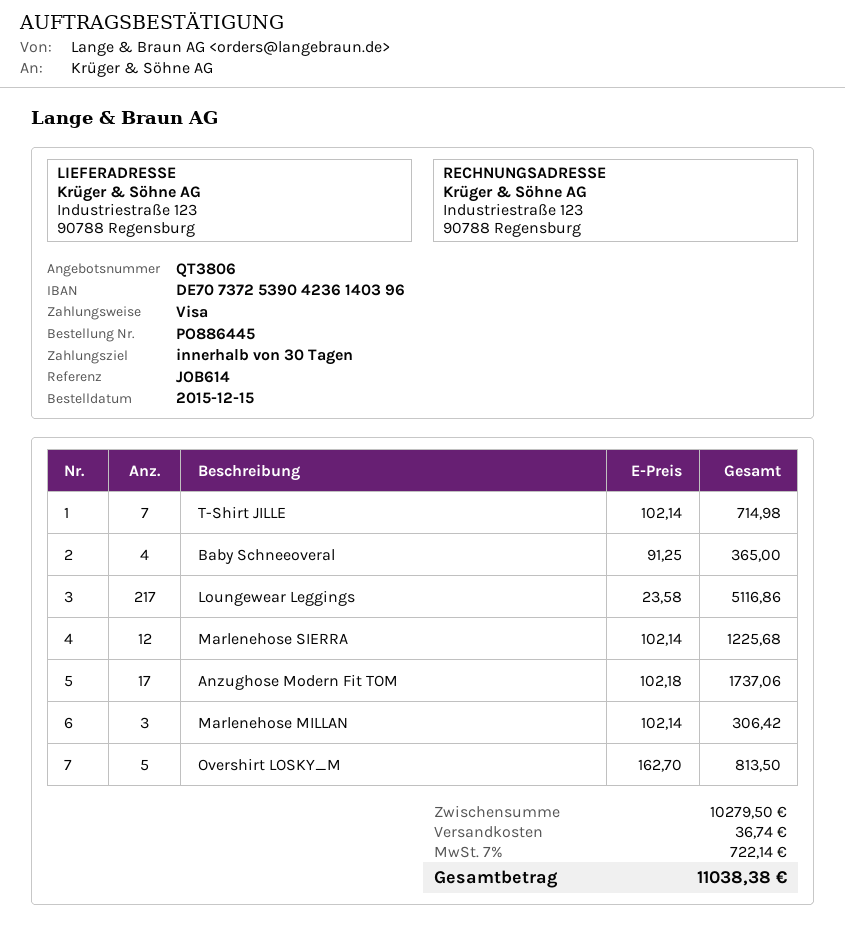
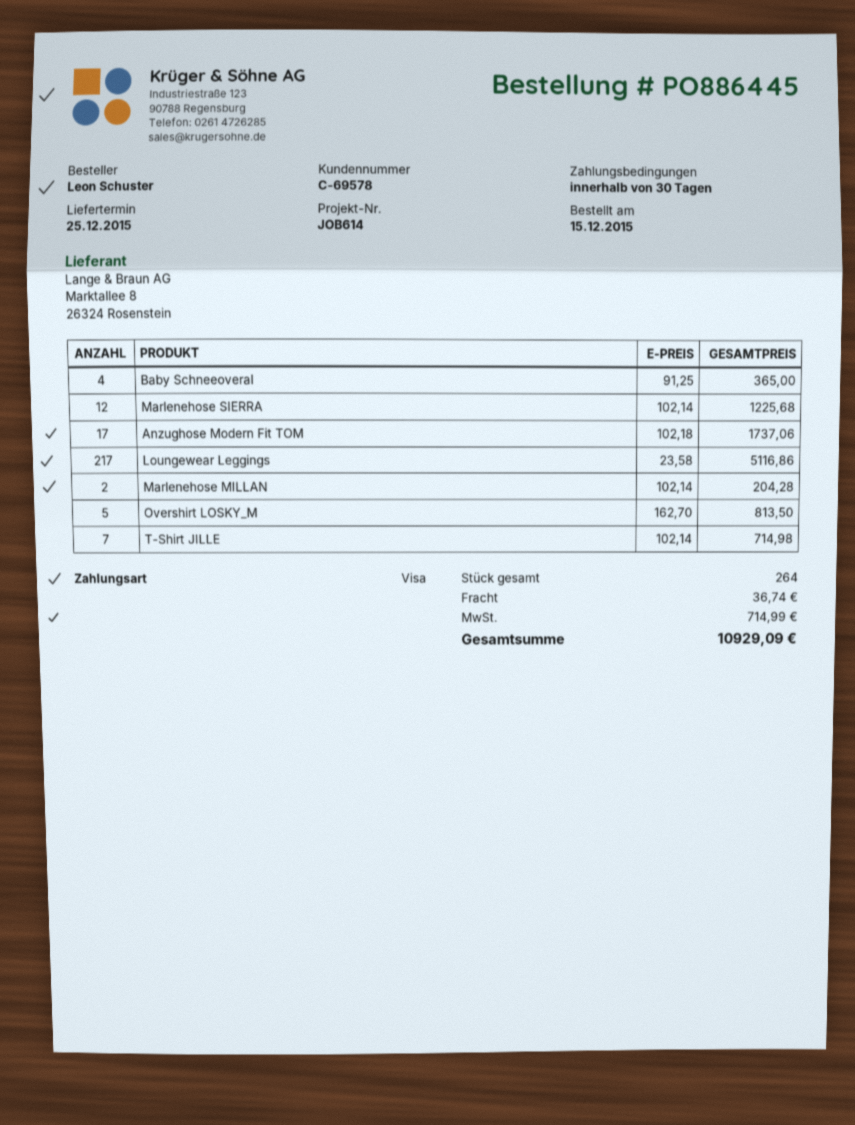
Marlenehose MILLAN: 3 x 102.14 = 306.42 -> 2 x 102.14 = 204.28
tax: 722.14 -> 714.99
total: 11038.38 -> 10929.09

